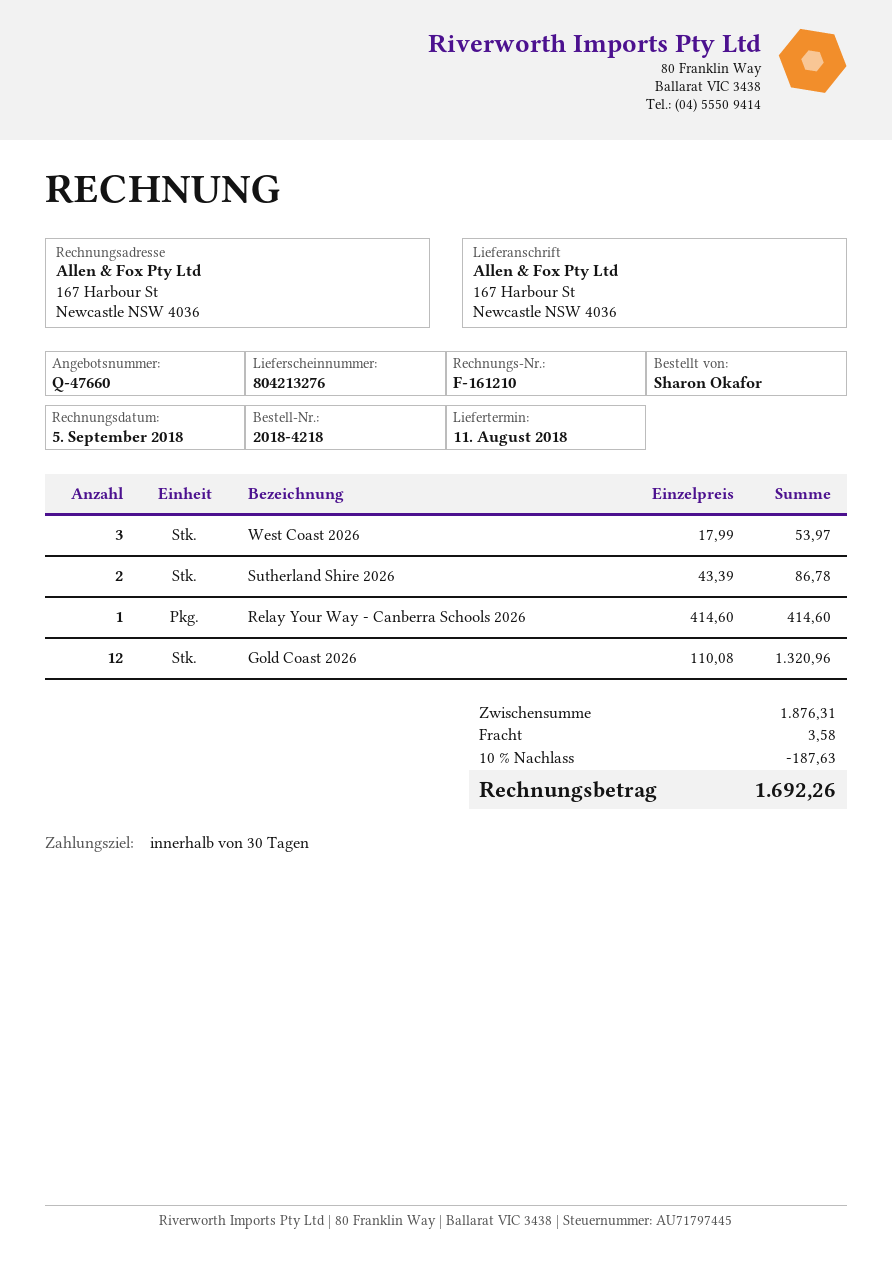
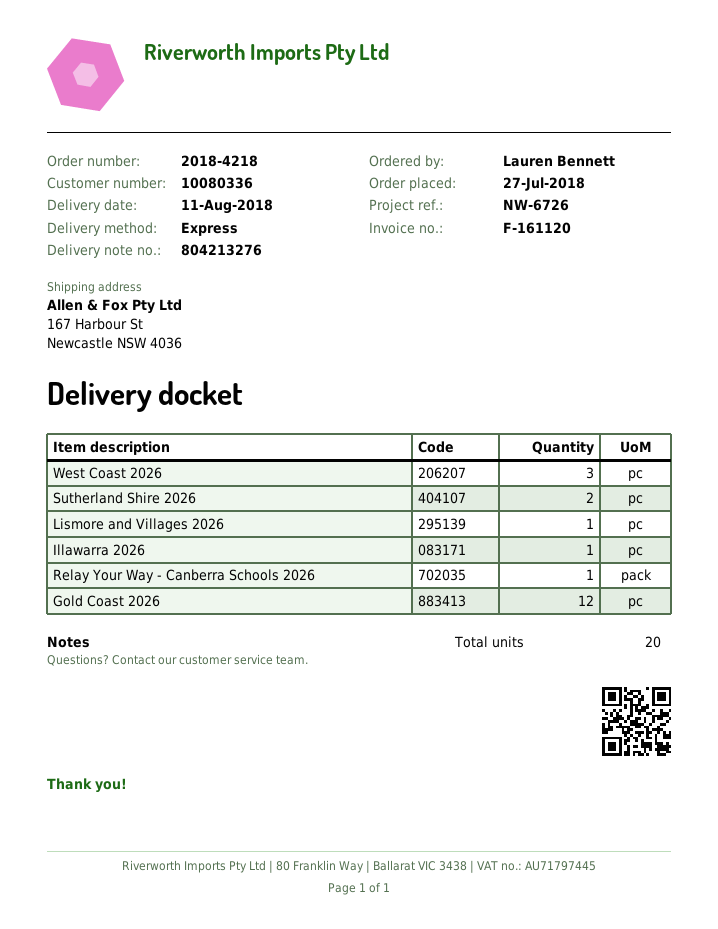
invoice number: F-161210 -> F-161120
ordered by: Sharon Okafor -> Lauren Bennett
Lismore and Villages 2026: none -> 1
Illawarra 2026: none -> 1

